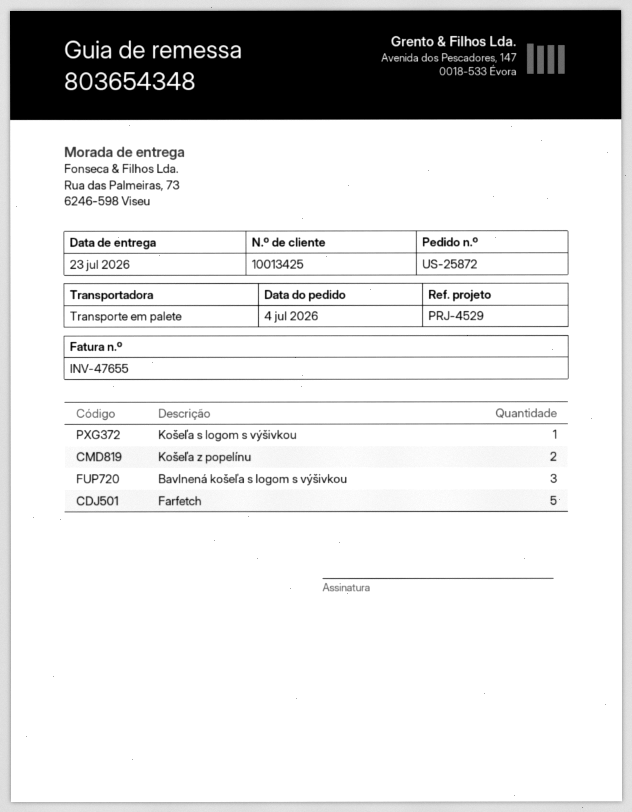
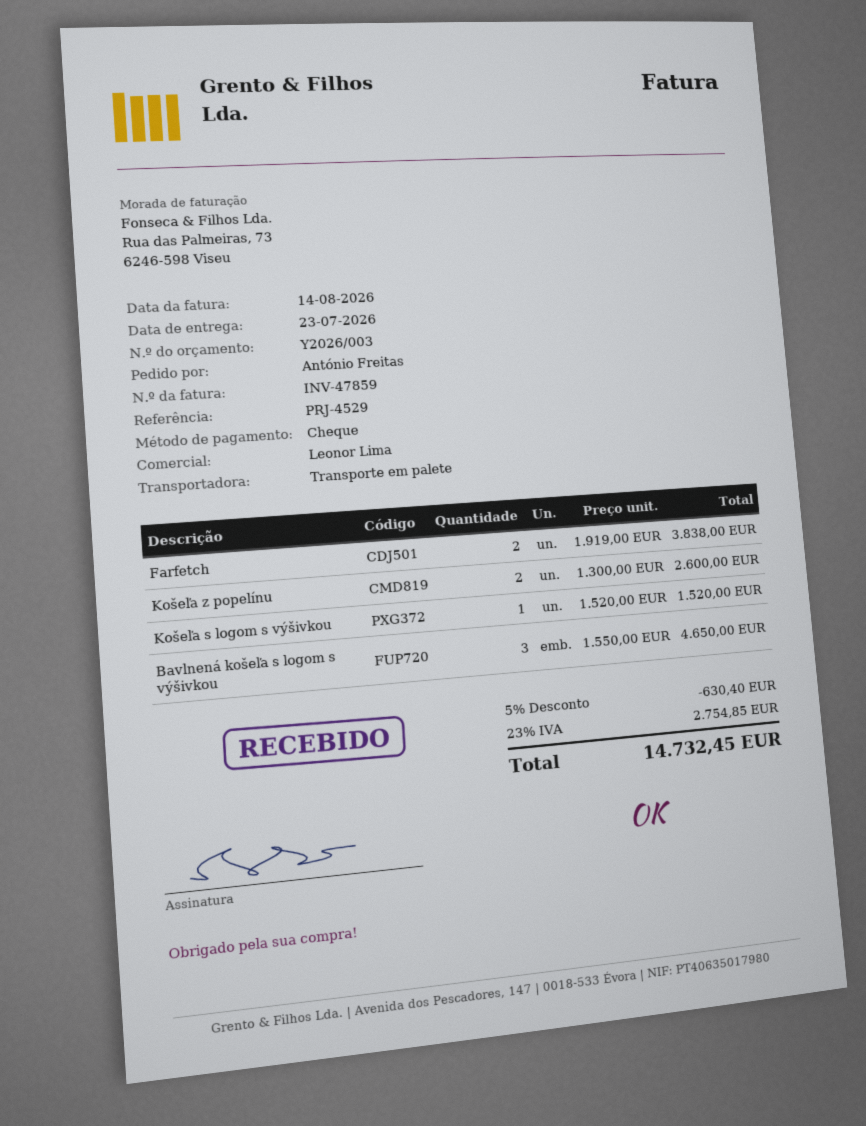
invoice number: INV-47655 -> INV-47859
Farfetch: 5 -> 2

